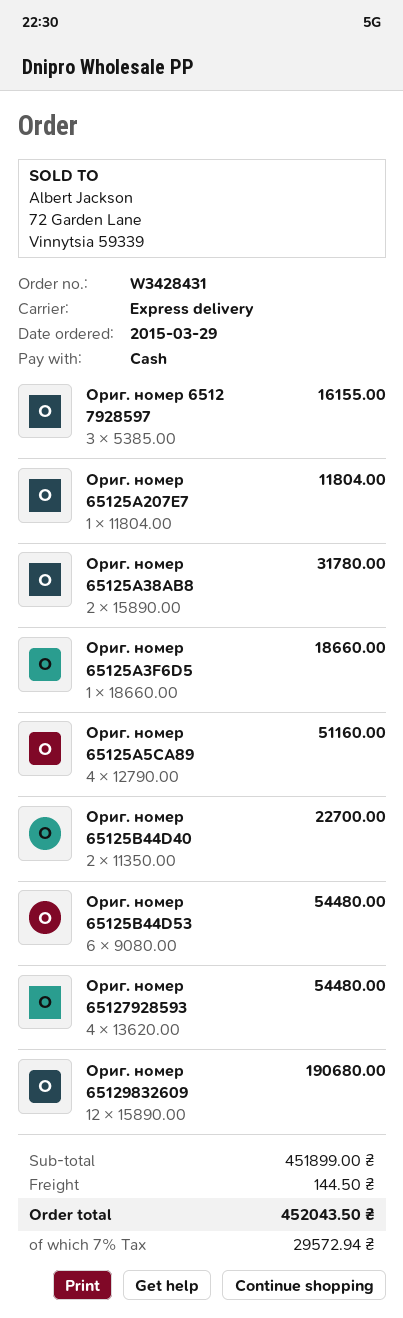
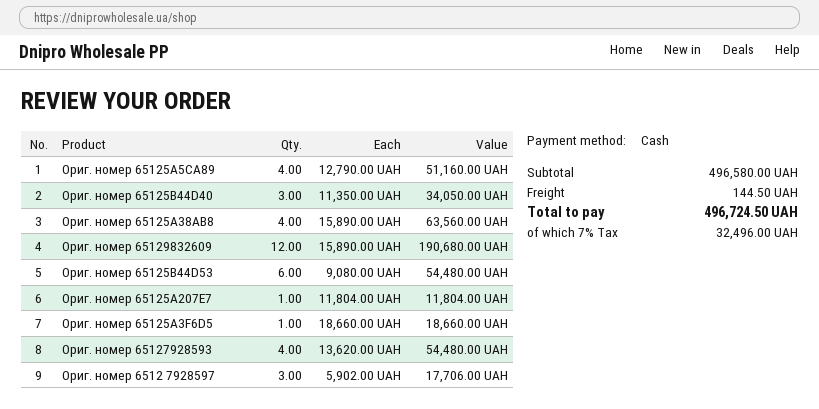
Ориг. номер 6512 7928597: 3 x 5385.00 = 16155.00 -> 3 x 5902.00 = 17706.00
Ориг. номер 65125A38AB8: 2 x 15890.00 = 31780.00 -> 4 x 15890.00 = 63560.00
Ориг. номер 65125B44D40: 2 x 11350.00 = 22700.00 -> 3 x 11350.00 = 34050.00
subtotal: 451899.00 -> 496580.00
tax: 7% = 29572.94 -> 7% = 32496.00
total: 452043.50 -> 496724.50

